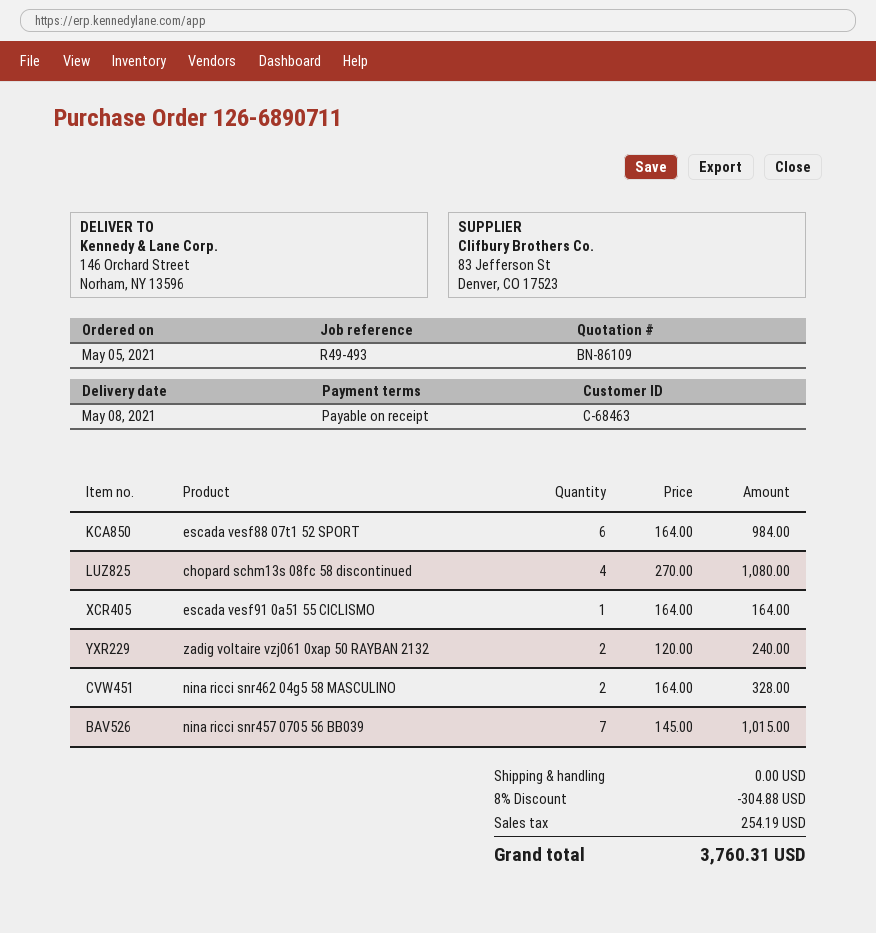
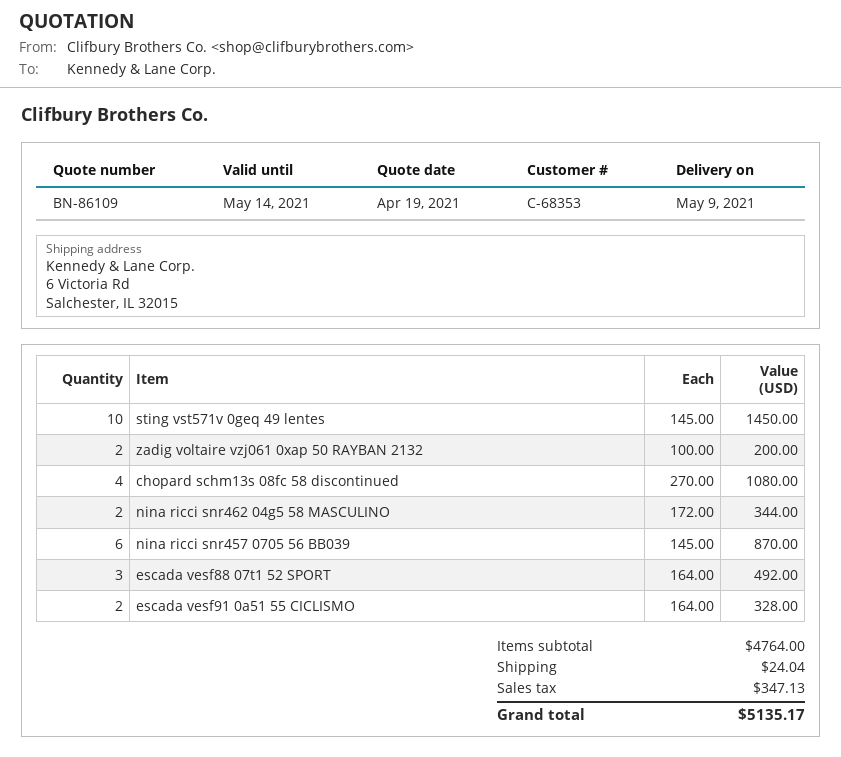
delivery date: 2021-05-08 -> 2021-05-09
customer number: C-68463 -> C-68353
ship to: 146 Orchard Street, Norham, NY 13596 -> 6 Victoria Rd, Salchester, IL 32015
escada vesf88 07t1 52 SPORT: 6 x 164.00 = 984.00 -> 3 x 164.00 = 492.00
escada vesf91 0a51 55 CICLISMO: 1 x 164.00 = 164.00 -> 2 x 164.00 = 328.00
zadig voltaire vzj061 0xap 50 RAYBAN 2132: 2 x 120.00 = 240.00 -> 2 x 100.00 = 200.00
nina ricci snr462 04g5 58 MASCULINO: 2 x 164.00 = 328.00 -> 2 x 172.00 = 344.00
nina ricci snr457 0705 56 BB039: 7 x 145.00 = 1015.00 -> 6 x 145.00 = 870.00
sting vst571v 0geq 49 lentes: none -> 10 x 145.00 = 1450.00
discount: 8% = 304.88 -> none
shipping: 0.00 -> 24.04
tax: 254.19 -> 347.13
total: 3760.31 -> 5135.17

